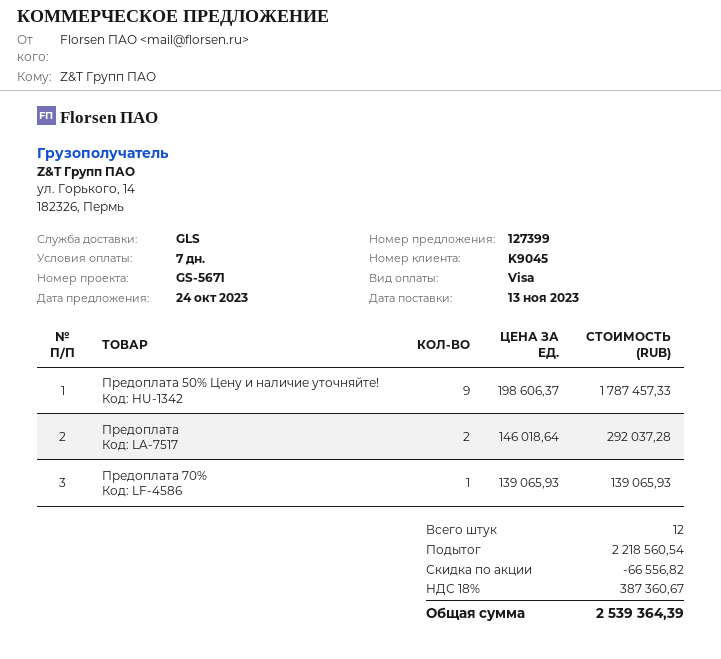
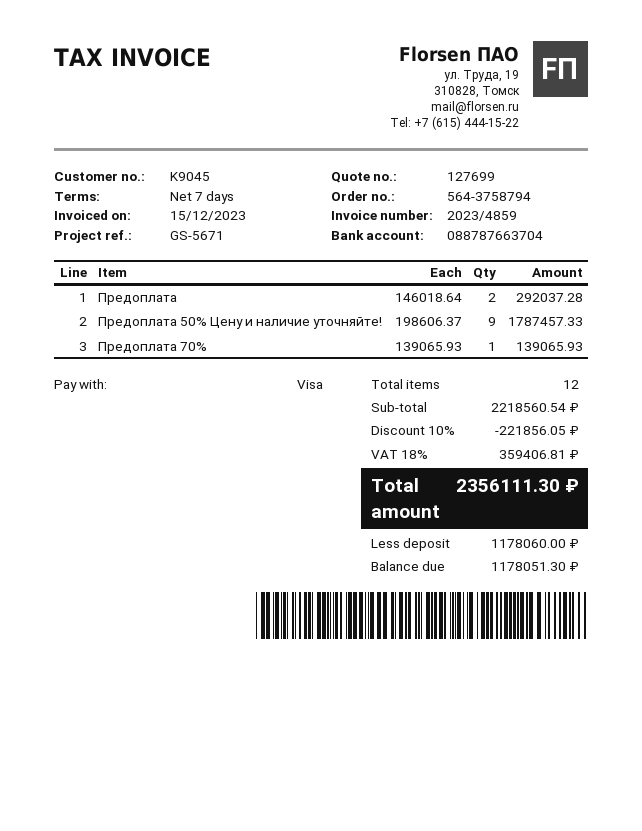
quote number: 127399 -> 127699
discount: 66556.82 -> 221856.05
tax: 18% = 387360.67 -> 18% = 359406.81
total: 2539364.39 -> 2356111.30

